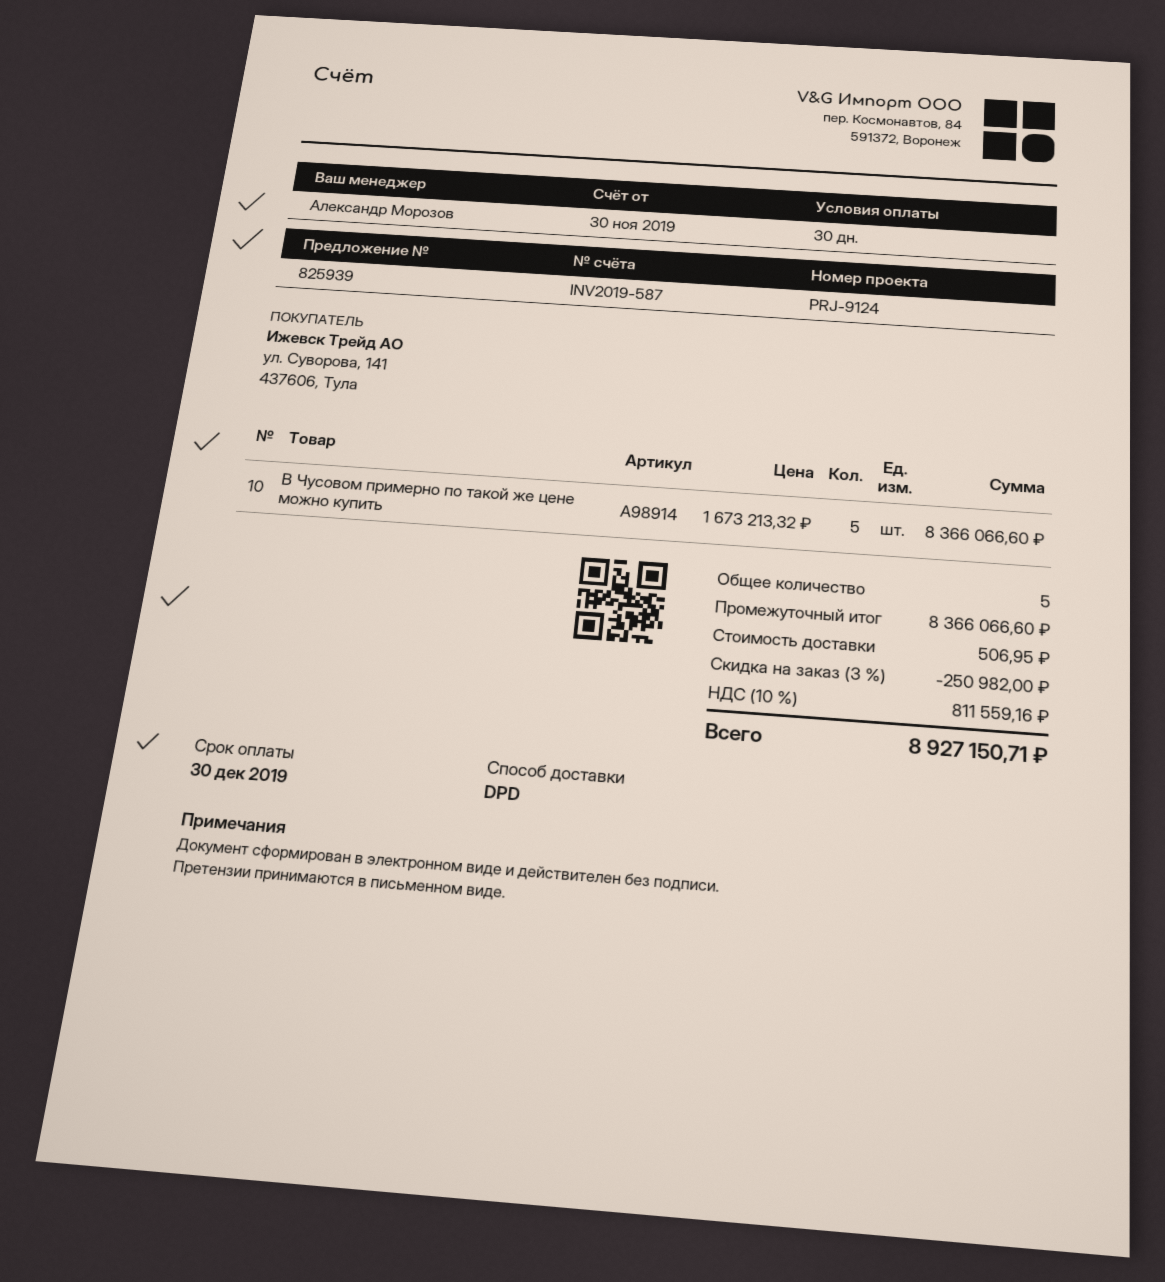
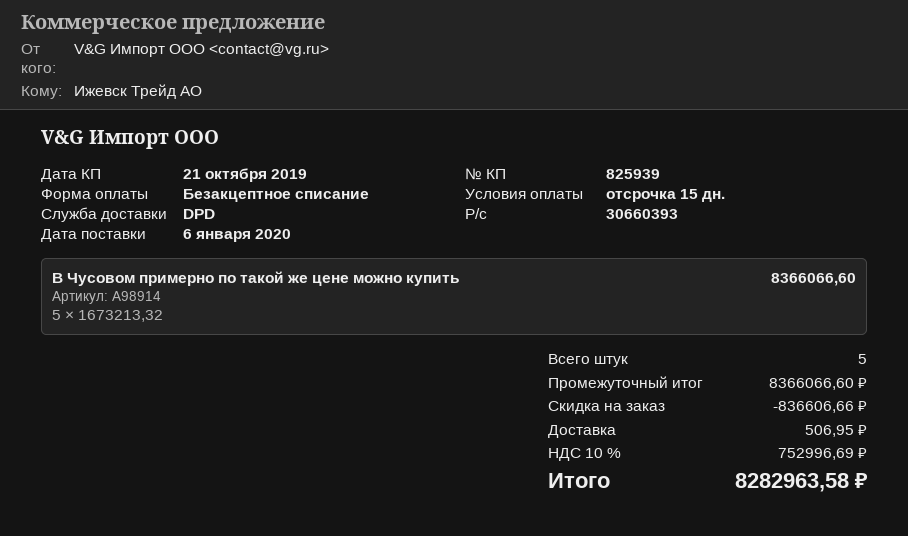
payment terms: 30 days -> 15 days
discount: 250982.00 -> 836606.66
tax: 10% = 811559.16 -> 10% = 752996.69
total: 8927150.71 -> 8282963.58

